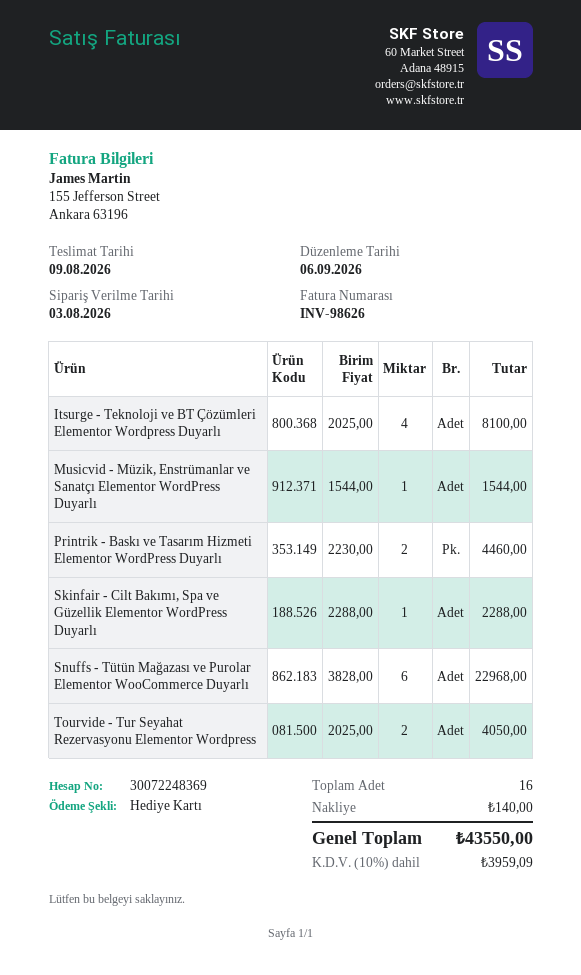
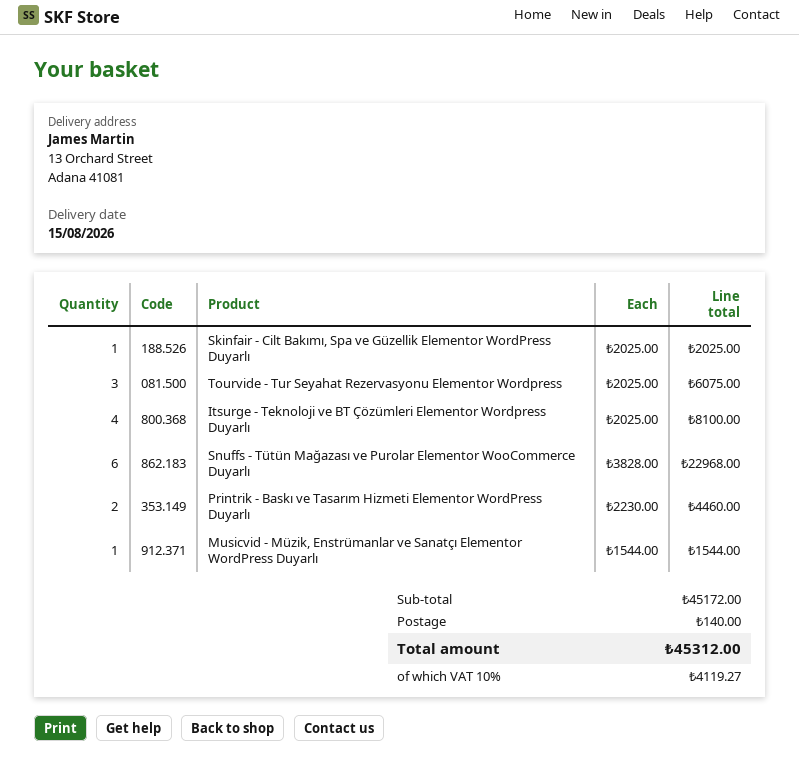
delivery date: 2026-08-09 -> 2026-08-15
Skinfair - Cilt Bakımı, Spa ve Güzellik Elementor WordPress Duyarlı: 1 x 2288.00 = 2288.00 -> 1 x 2025.00 = 2025.00
Tourvide - Tur Seyahat Rezervasyonu Elementor Wordpress: 2 x 2025.00 = 4050.00 -> 3 x 2025.00 = 6075.00
tax: 10% = 3959.09 -> 10% = 4119.27
total: 43550.00 -> 45312.00

